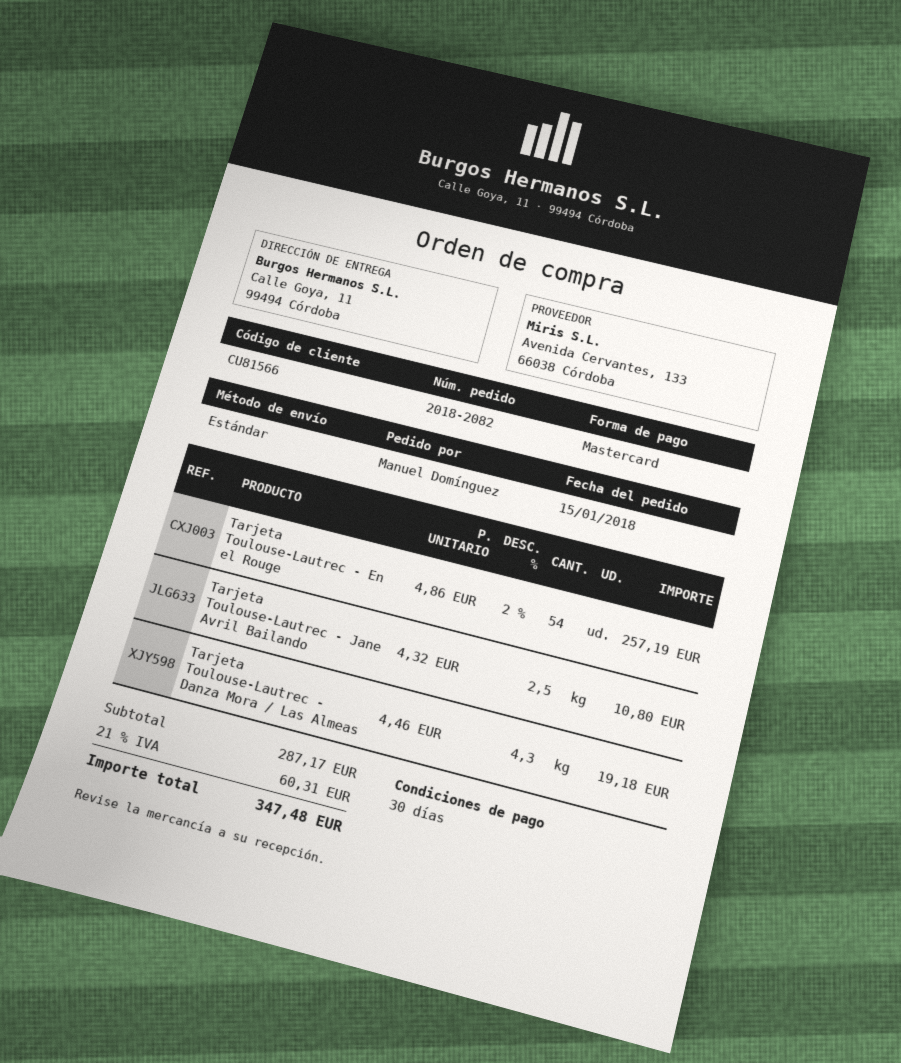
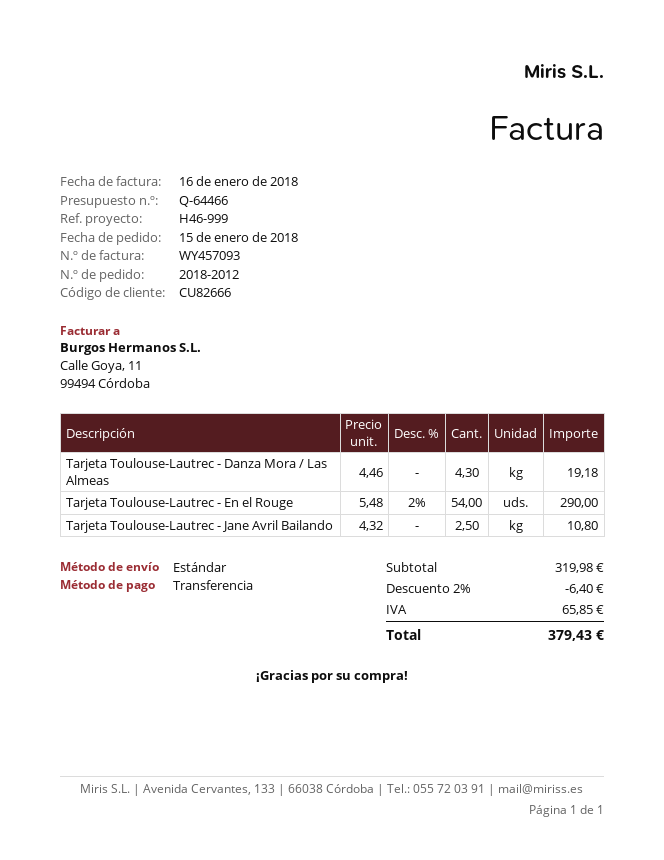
order number: 2018-2082 -> 2018-2012
customer number: CU81566 -> CU82666
payment method: Mastercard -> bank transfer
Tarjeta Toulouse-Lautrec - En el Rouge: 54 x 4.86 - 2% = 257.19 -> 54 x 5.48 - 2% = 290.00
subtotal: 287.17 -> 319.98
discount: none -> 2% = 6.40
tax: 60.31 -> 65.85
total: 347.48 -> 379.43

